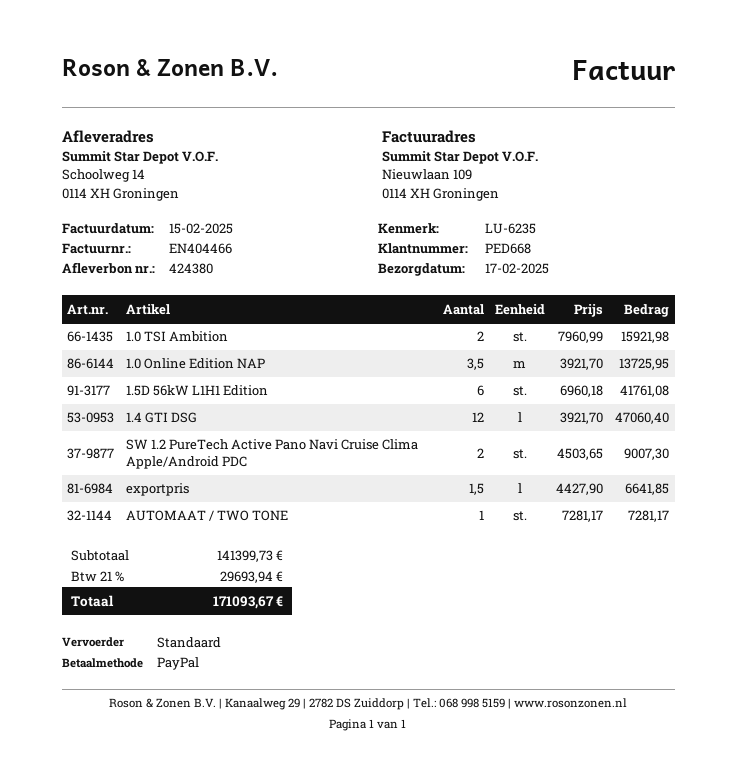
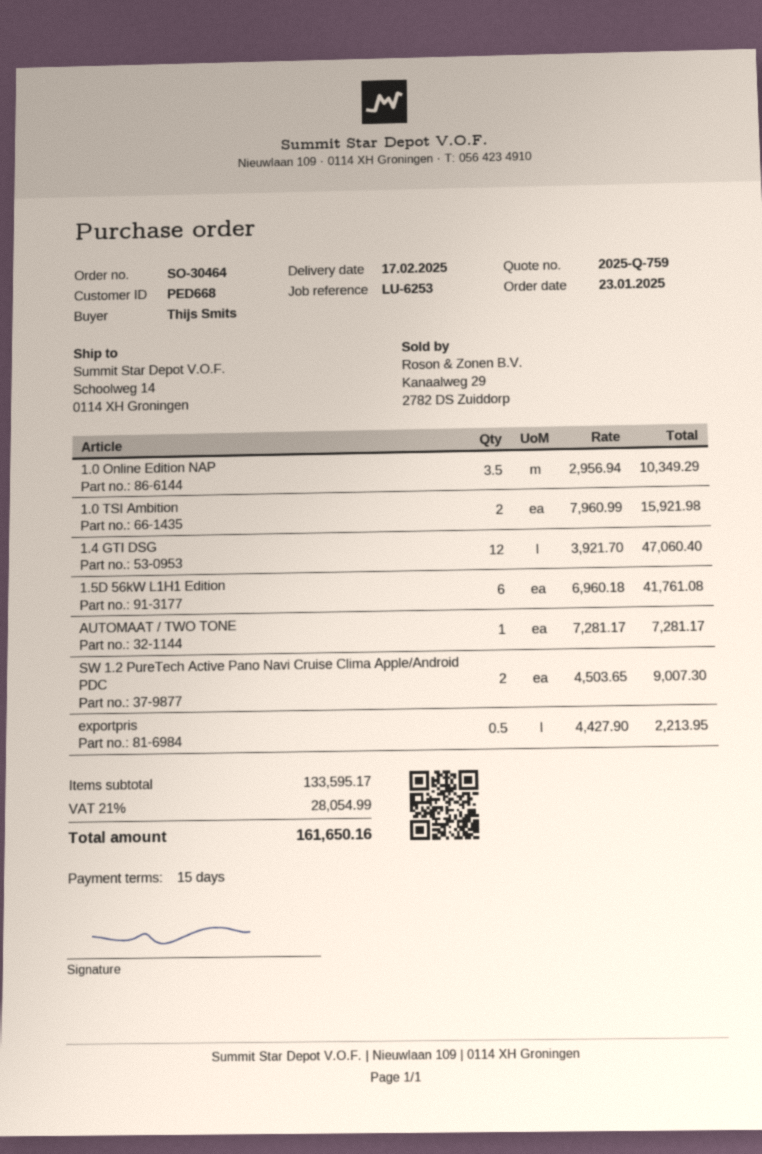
reference: LU-6235 -> LU-6253
1.0 Online Edition NAP: 3.5 x 3921.70 = 13725.95 -> 3.5 x 2956.94 = 10349.29
exportpris: 1.5 x 4427.90 = 6641.85 -> 0.5 x 4427.90 = 2213.95
subtotal: 141399.73 -> 133595.17
tax: 21% = 29693.94 -> 21% = 28054.99
total: 171093.67 -> 161650.16

